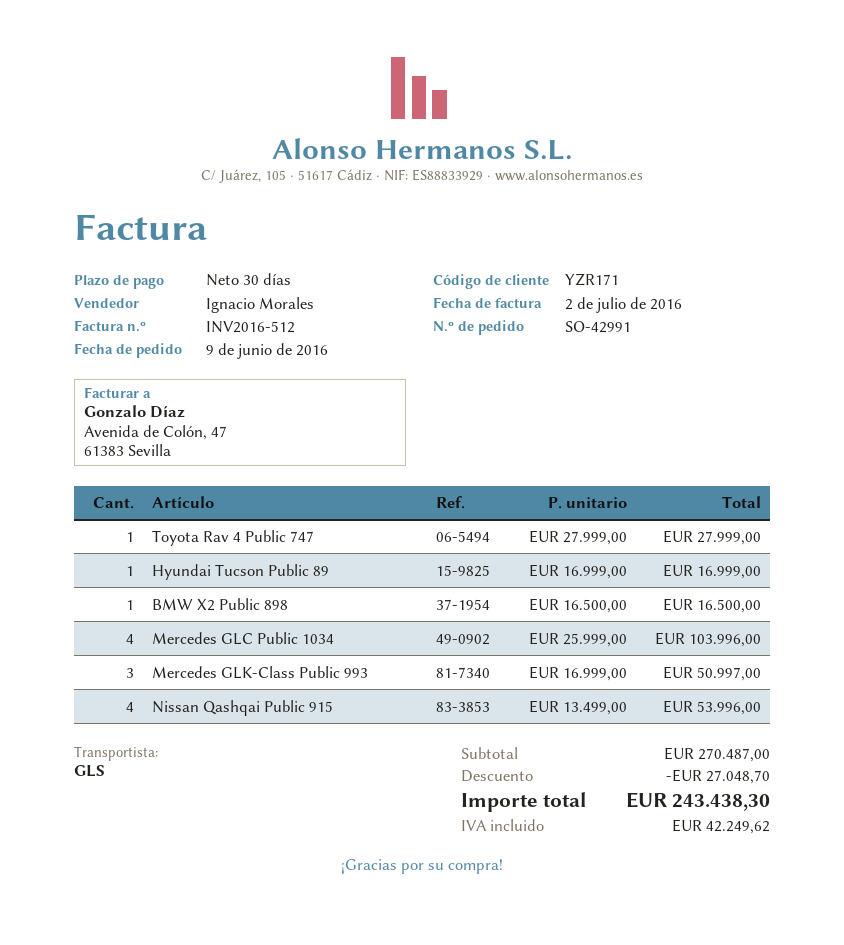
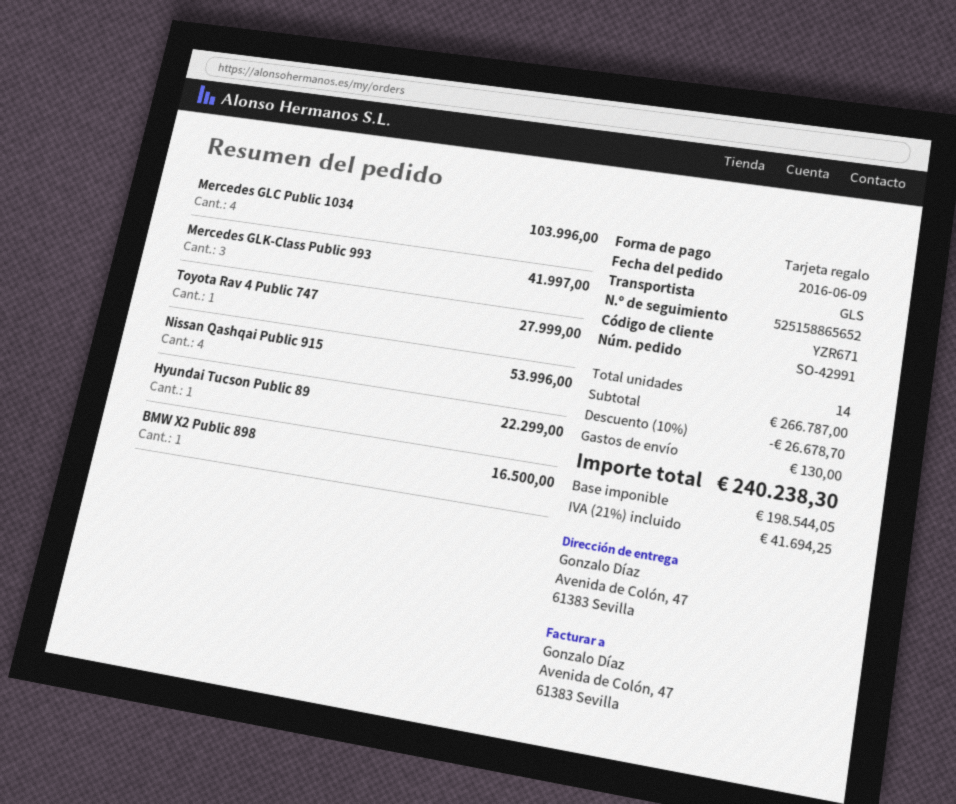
customer number: YZR171 -> YZR671
Hyundai Tucson Public 89: 1 for 16999.00 -> 1 for 22299.00
Mercedes GLK-Class Public 993: 3 for 50997.00 -> 3 for 41997.00
subtotal: 270487.00 -> 266787.00
discount: 27048.70 -> 26678.70
shipping: none -> 130.00
tax: 42249.62 -> 41694.25
total: 243438.30 -> 240238.30

